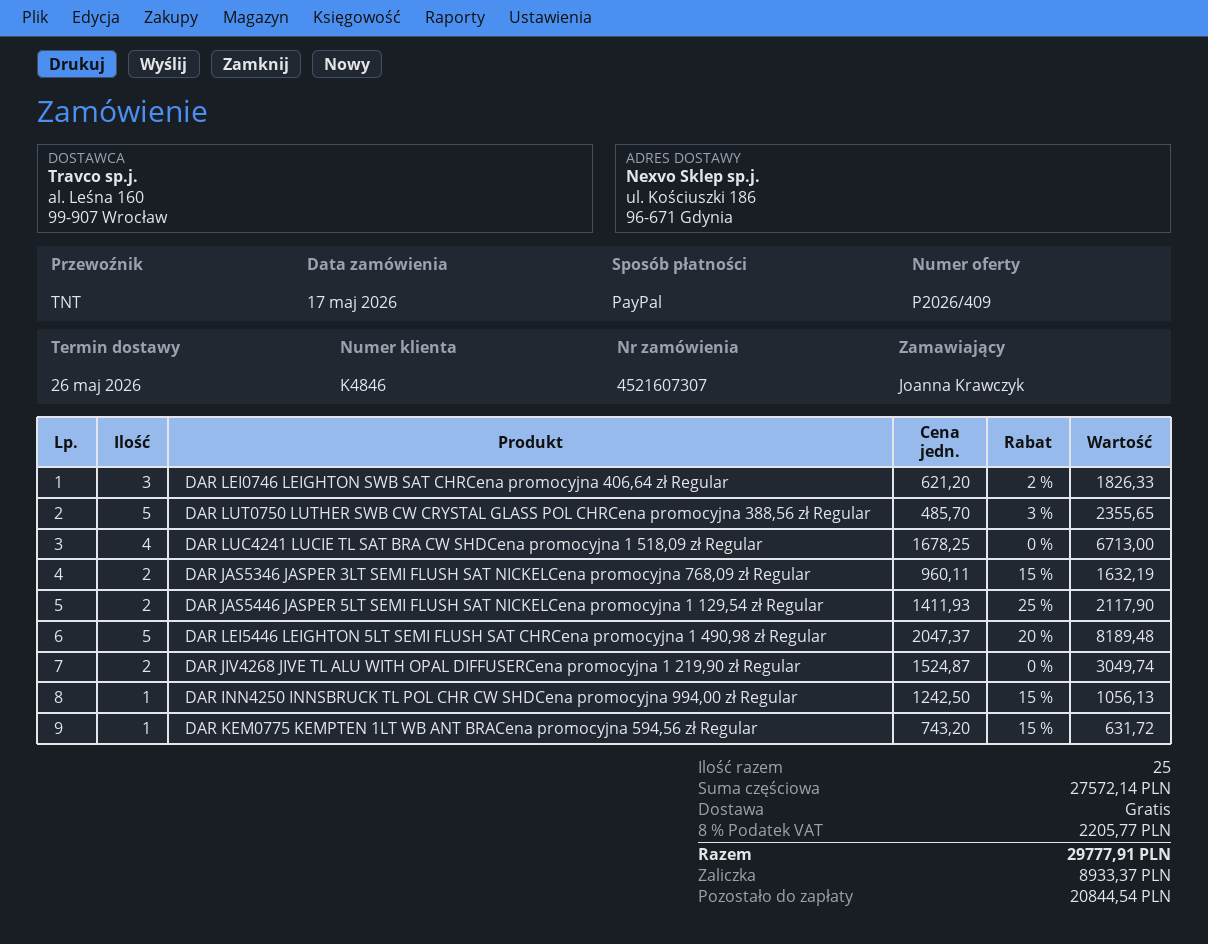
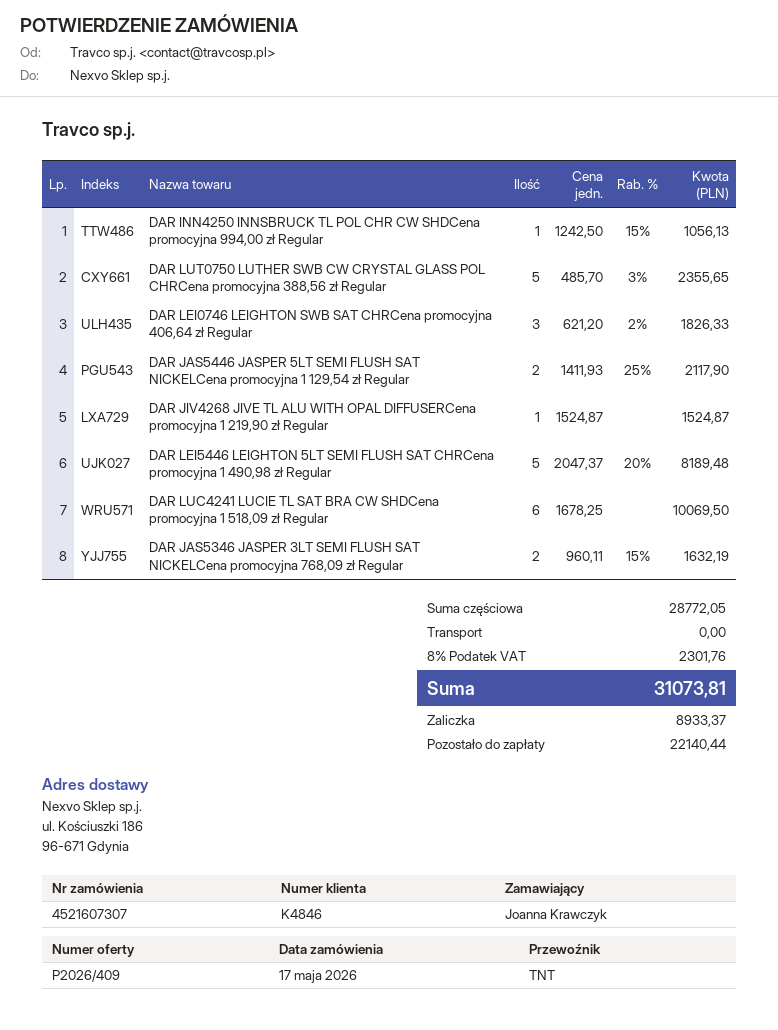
DAR LUC4241 LUCIE TL SAT BRA CW SHDCena promocyjna 1 518,09 zł Regular: 4 x 1678.25 = 6713.00 -> 6 x 1678.25 = 10069.50
DAR JIV4268 JIVE TL ALU WITH OPAL DIFFUSERCena promocyjna 1 219,90 zł Regular: 2 x 1524.87 = 3049.74 -> 1 x 1524.87 = 1524.87
DAR KEM0775 KEMPTEN 1LT WB ANT BRACena promocyjna 594,56 zł Regular: 1 x 743.20 - 15% = 631.72 -> none
subtotal: 27572.14 -> 28772.05
tax: 8% = 2205.77 -> 8% = 2301.76
total: 29777.91 -> 31073.81
balance: 20844.54 -> 22140.44

